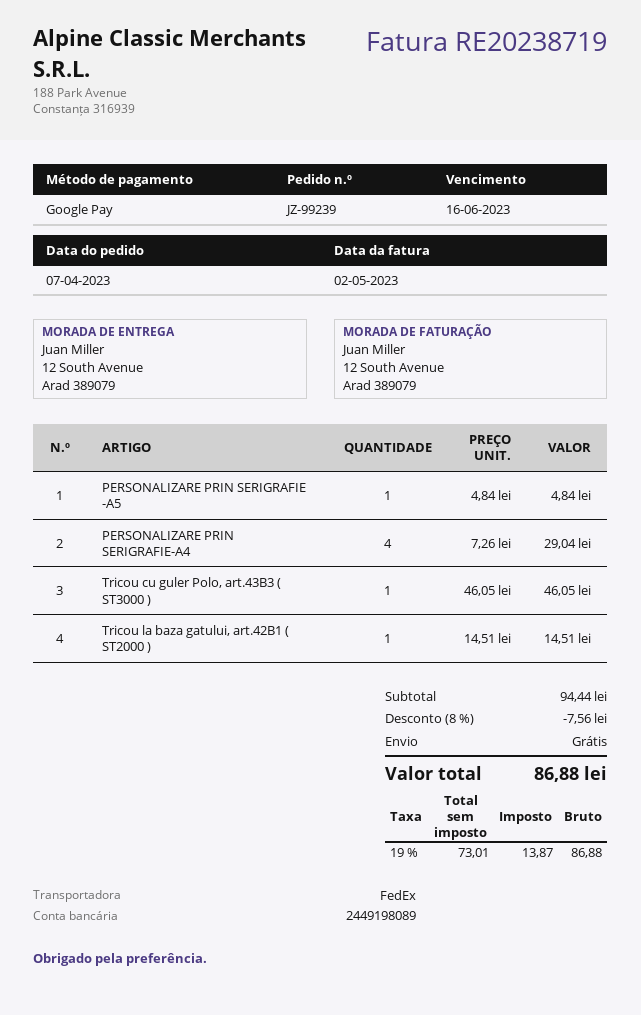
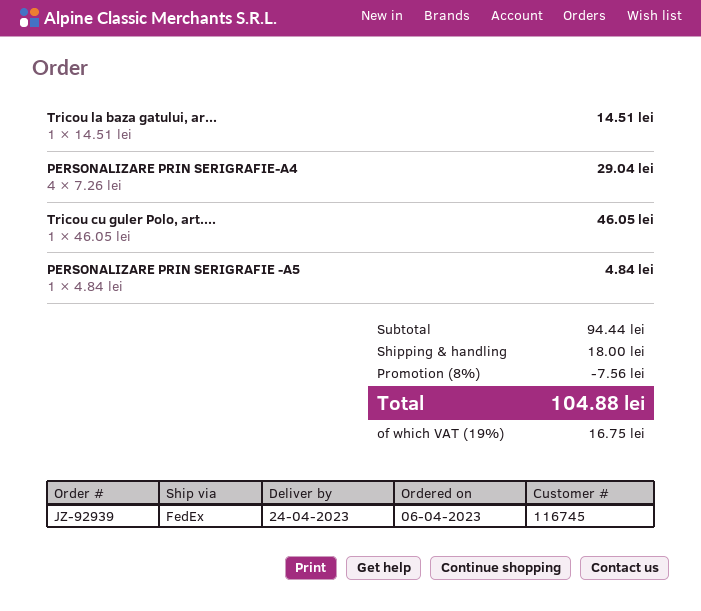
order number: JZ-99239 -> JZ-92939
order date: 2023-04-07 -> 2023-04-06
shipping: 0.00 -> 18.00
tax: 19% = 13.87 -> 19% = 16.75
total: 86.88 -> 104.88

